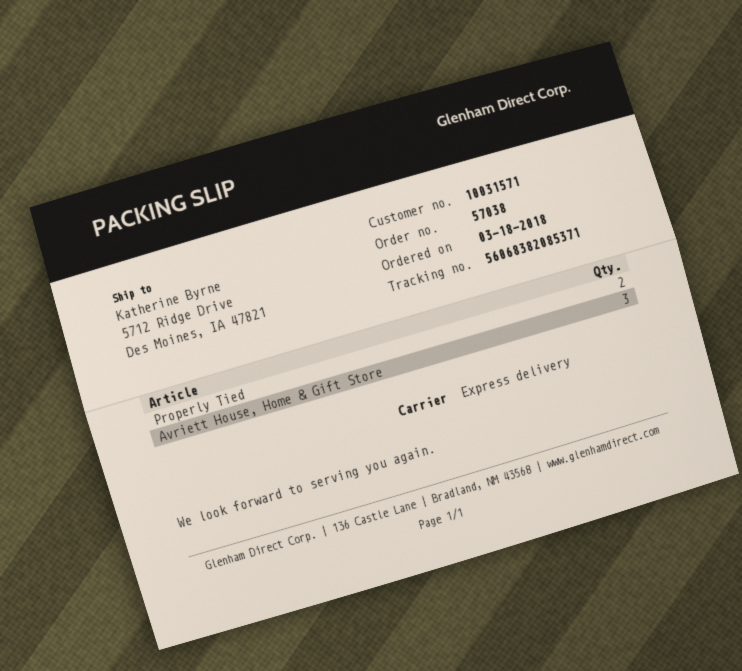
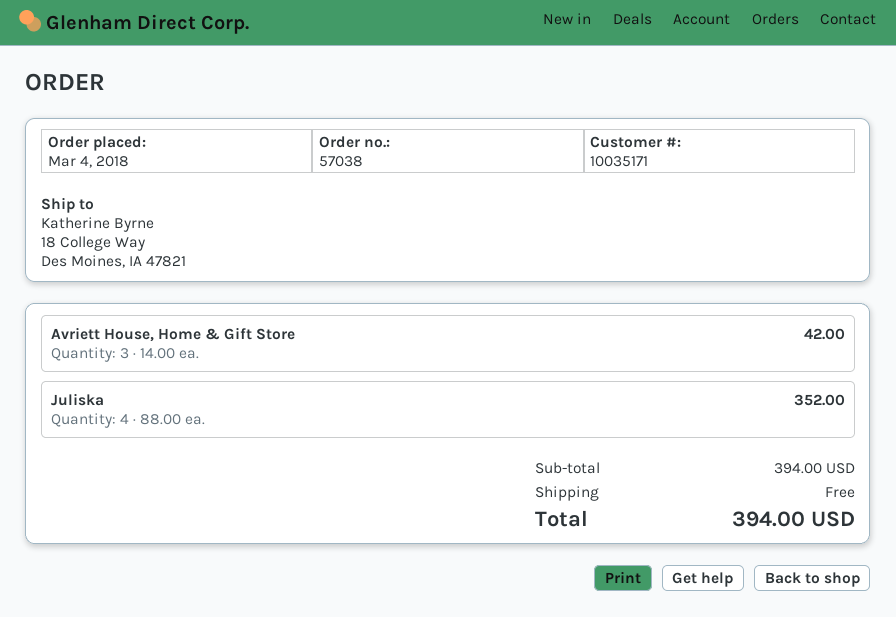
order date: 2018-03-18 -> 2018-03-04
customer number: 10031571 -> 10035171
ship to: 5712 Ridge Drive, Des Moines, IA 47821 -> 18 College Way, Des Moines, IA 47821
Properly Tied: 2 -> none
Juliska: none -> 4

